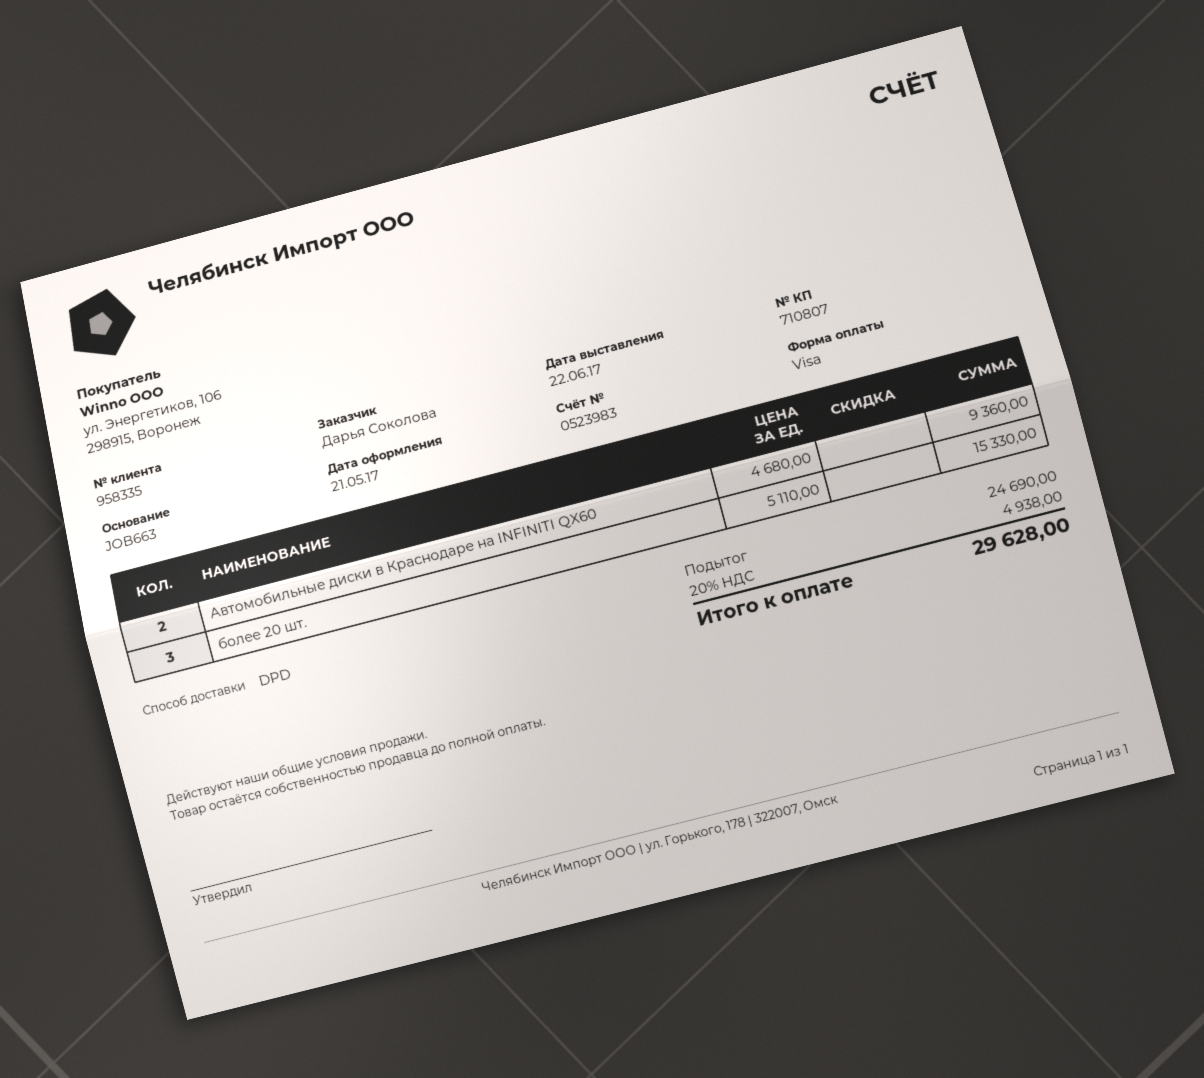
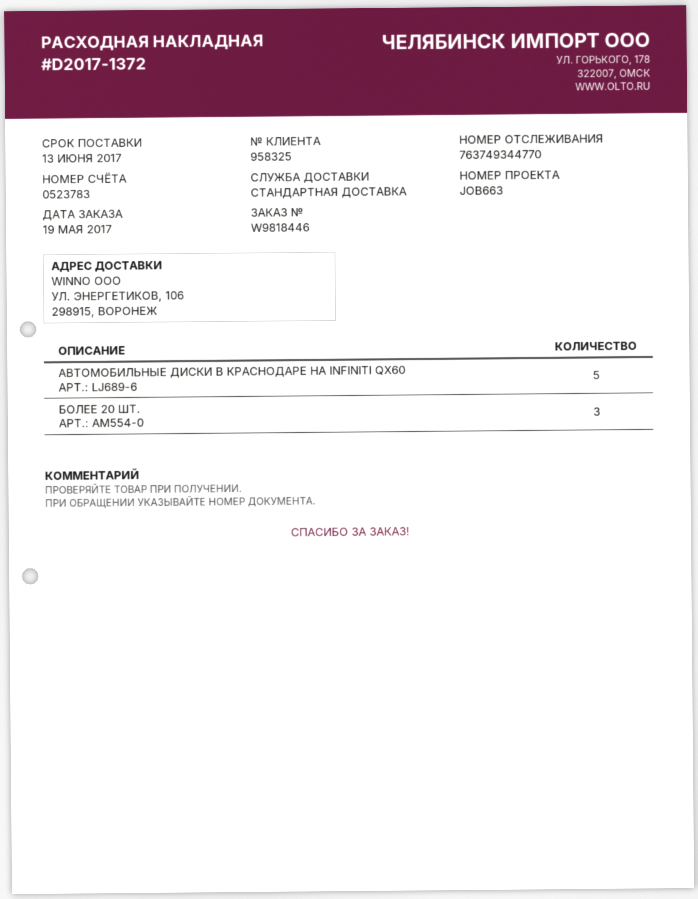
order date: 2017-05-21 -> 2017-05-19
invoice number: 0523983 -> 0523783
customer number: 958335 -> 958325
shipping method: DPD -> standard
Автомобильные диски в Краснодаре на INFINITI QX60: 2 -> 5

